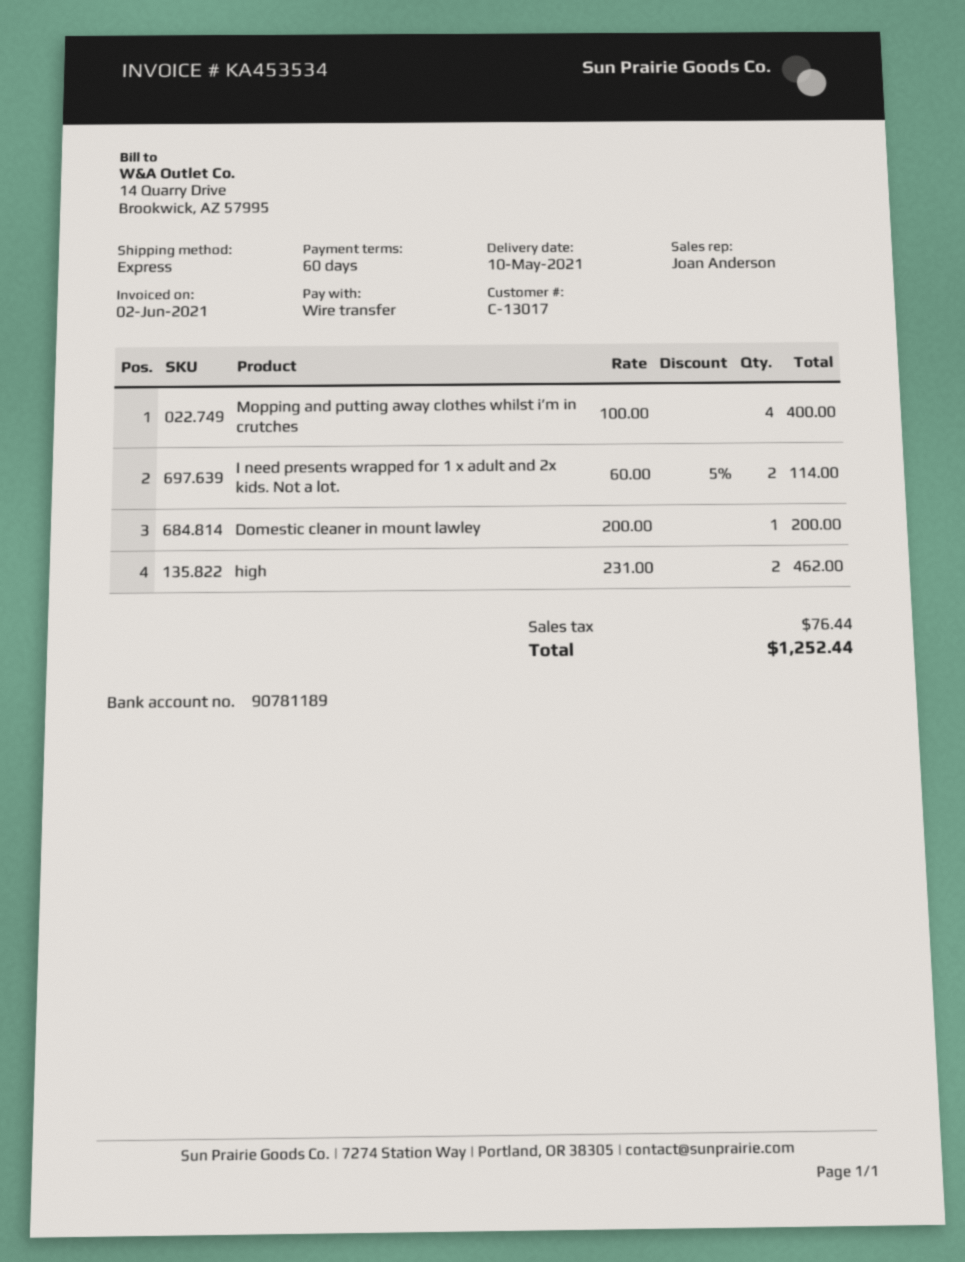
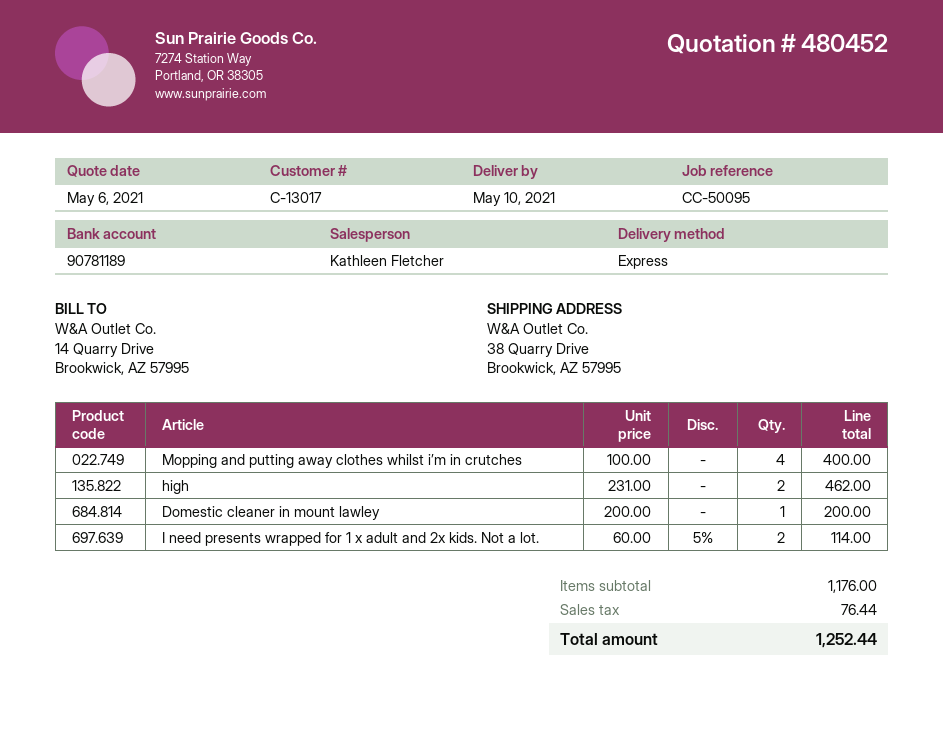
sales rep: Joan Anderson -> Kathleen Fletcher

